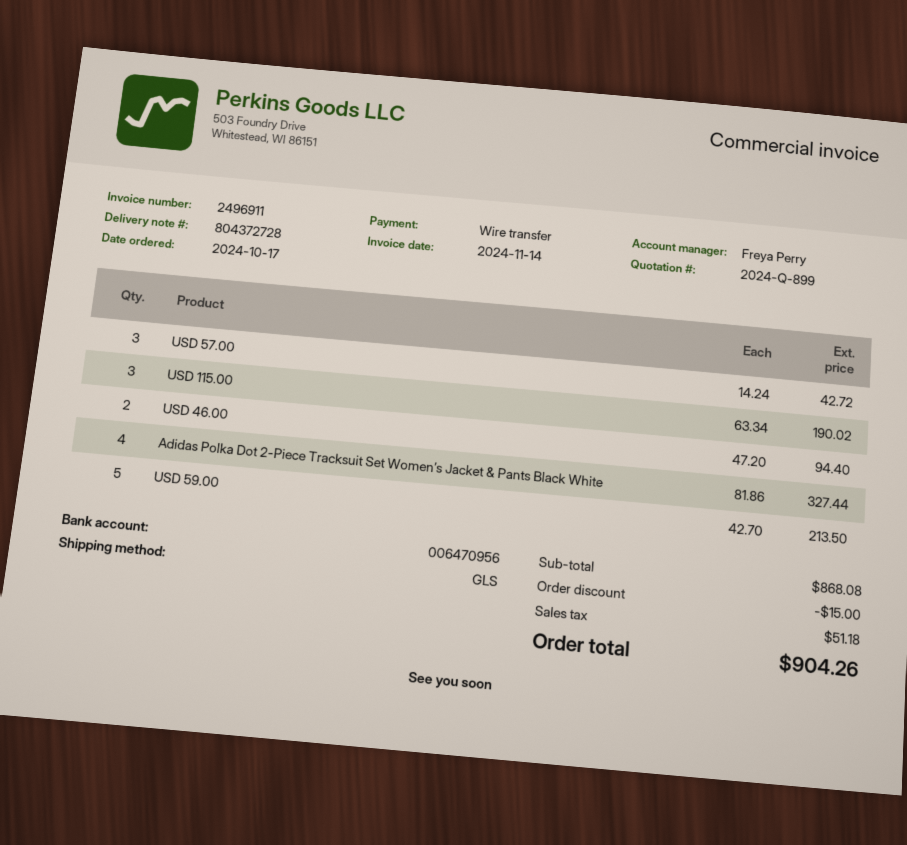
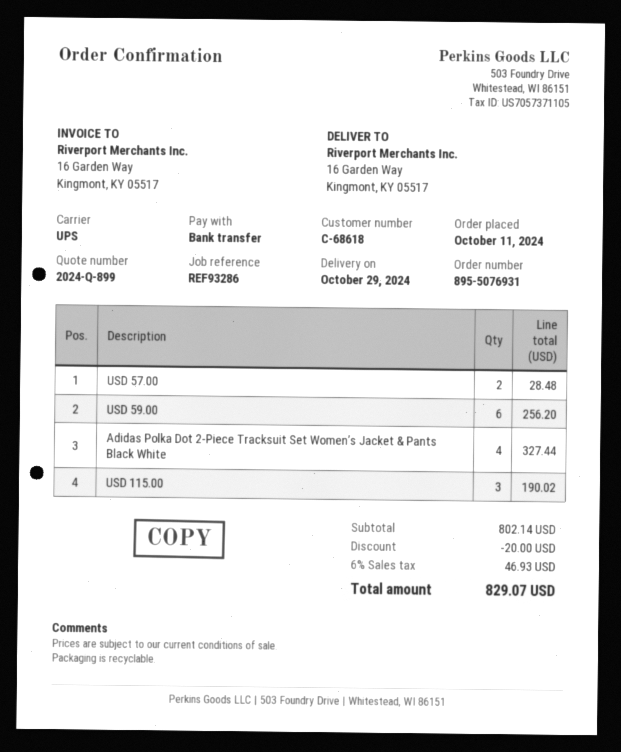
order date: 2024-10-17 -> 2024-10-11
shipping method: GLS -> UPS
USD 57.00: 3 for 42.72 -> 2 for 28.48
USD 46.00: 2 for 94.40 -> none
USD 59.00: 5 for 213.50 -> 6 for 256.20
subtotal: 868.08 -> 802.14
discount: 15.00 -> 20.00
tax: 51.18 -> 46.93
total: 904.26 -> 829.07

